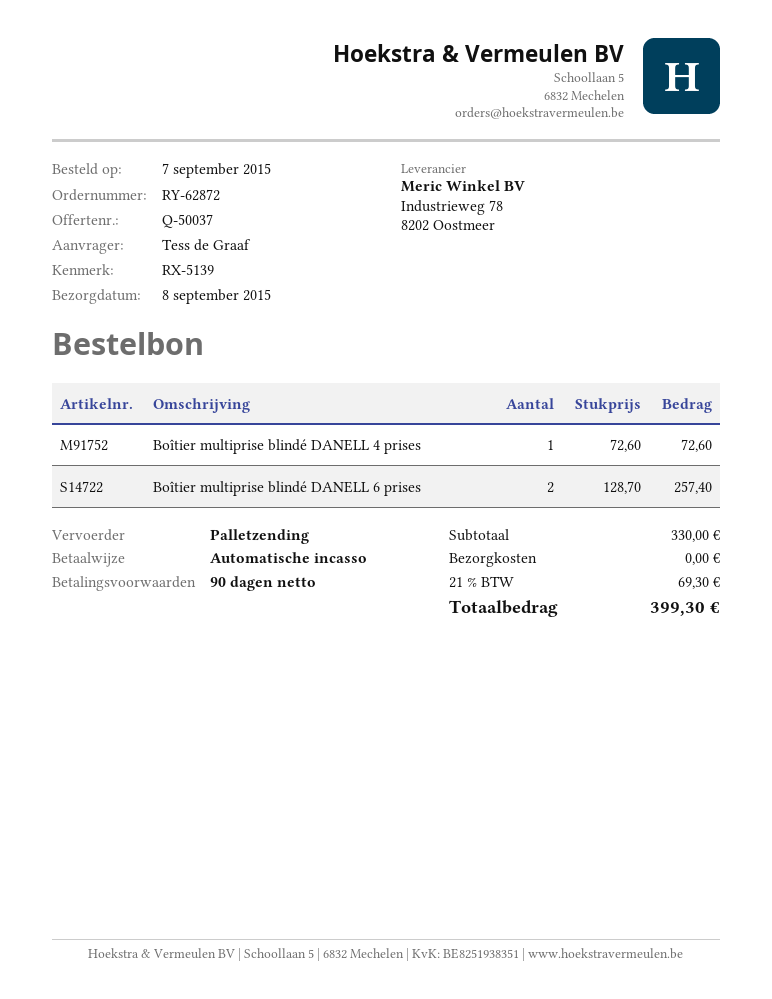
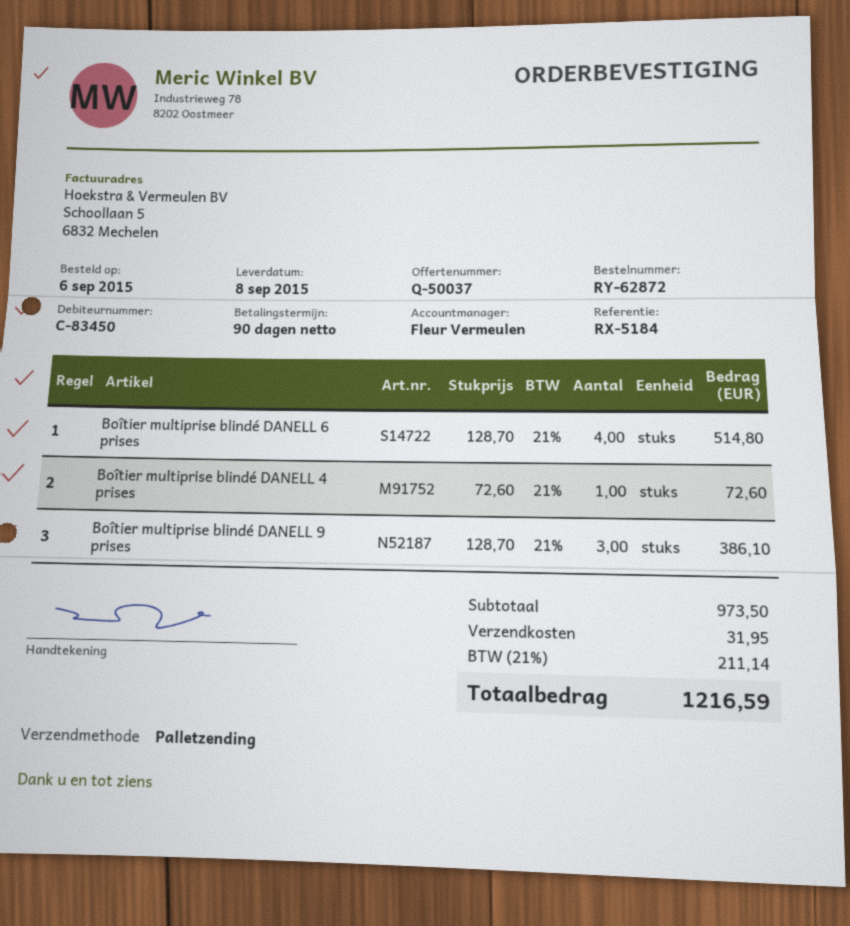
order date: 2015-09-07 -> 2015-09-06
reference: RX-5139 -> RX-5184
Boîtier multiprise blindé DANELL 6 prises: 2 x 128.70 = 257.40 -> 4 x 128.70 = 514.80
Boîtier multiprise blindé DANELL 9 prises: none -> 3 x 128.70 = 386.10
subtotal: 330.00 -> 973.50
shipping: 0.00 -> 31.95
tax: 21% = 69.30 -> 21% = 211.14
total: 399.30 -> 1216.59

